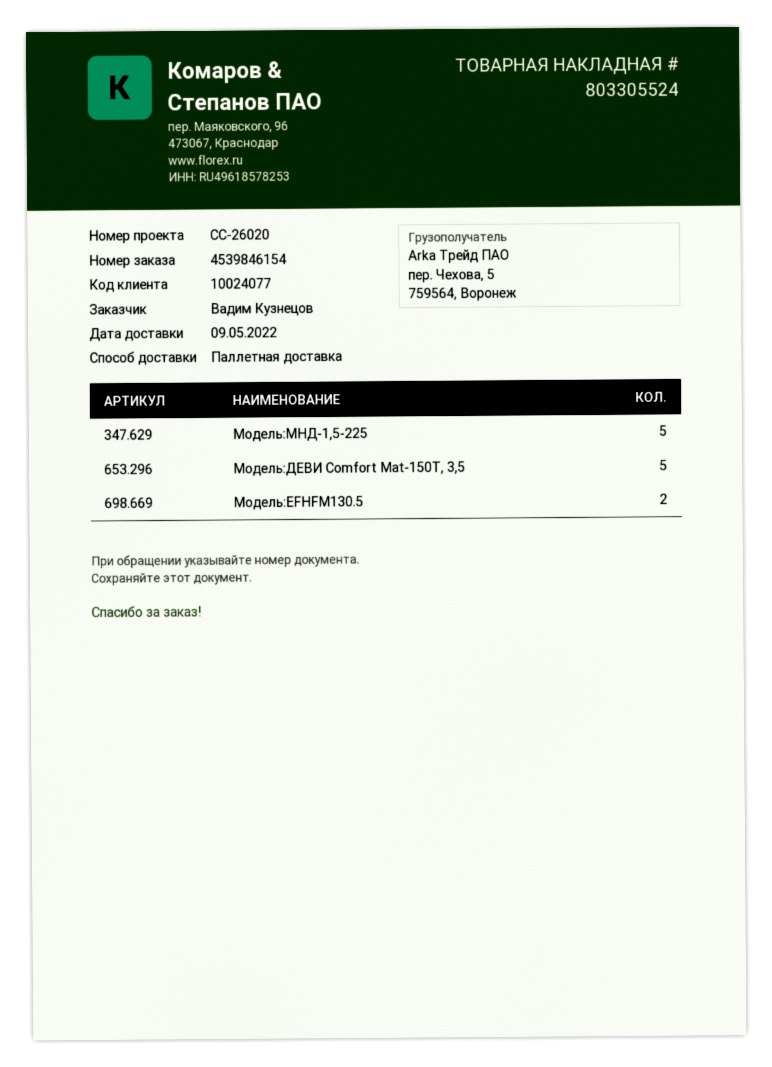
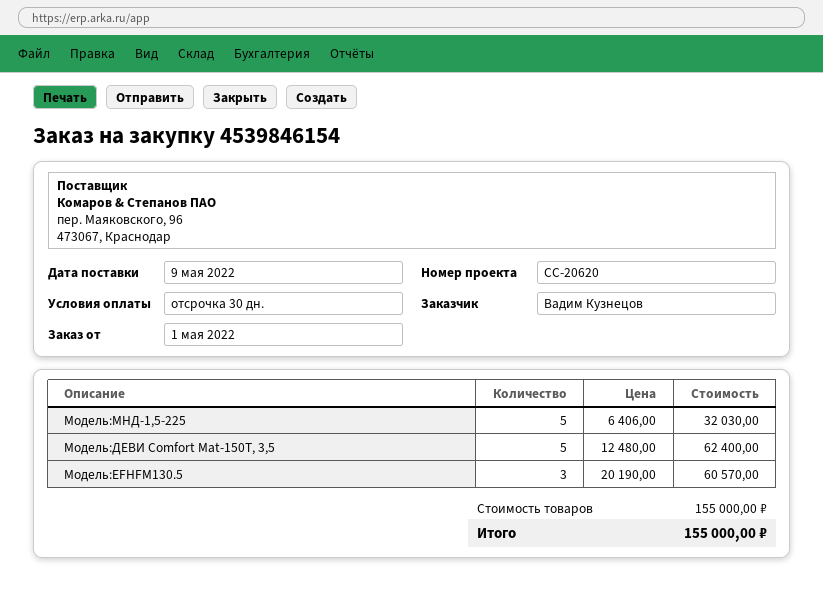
reference: CC-26020 -> CC-20620
Модель:EFHFM130.5: 2 -> 3

